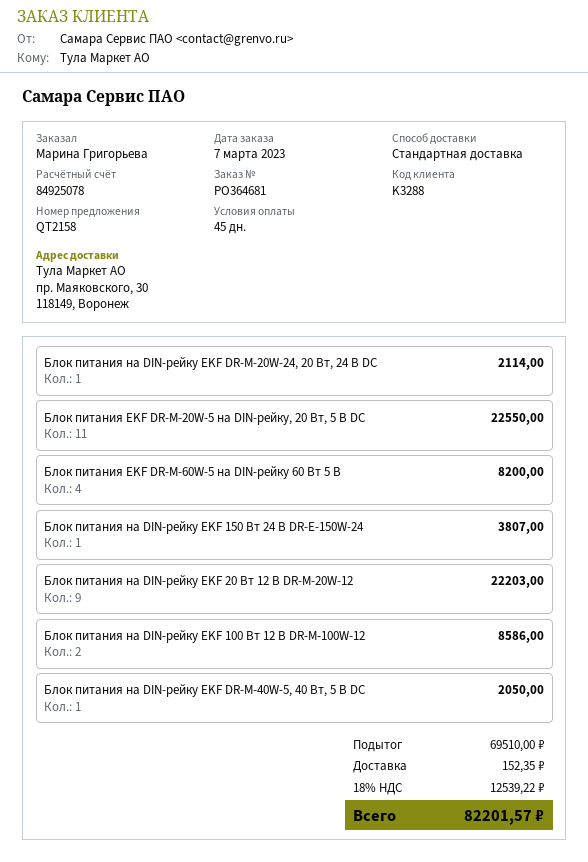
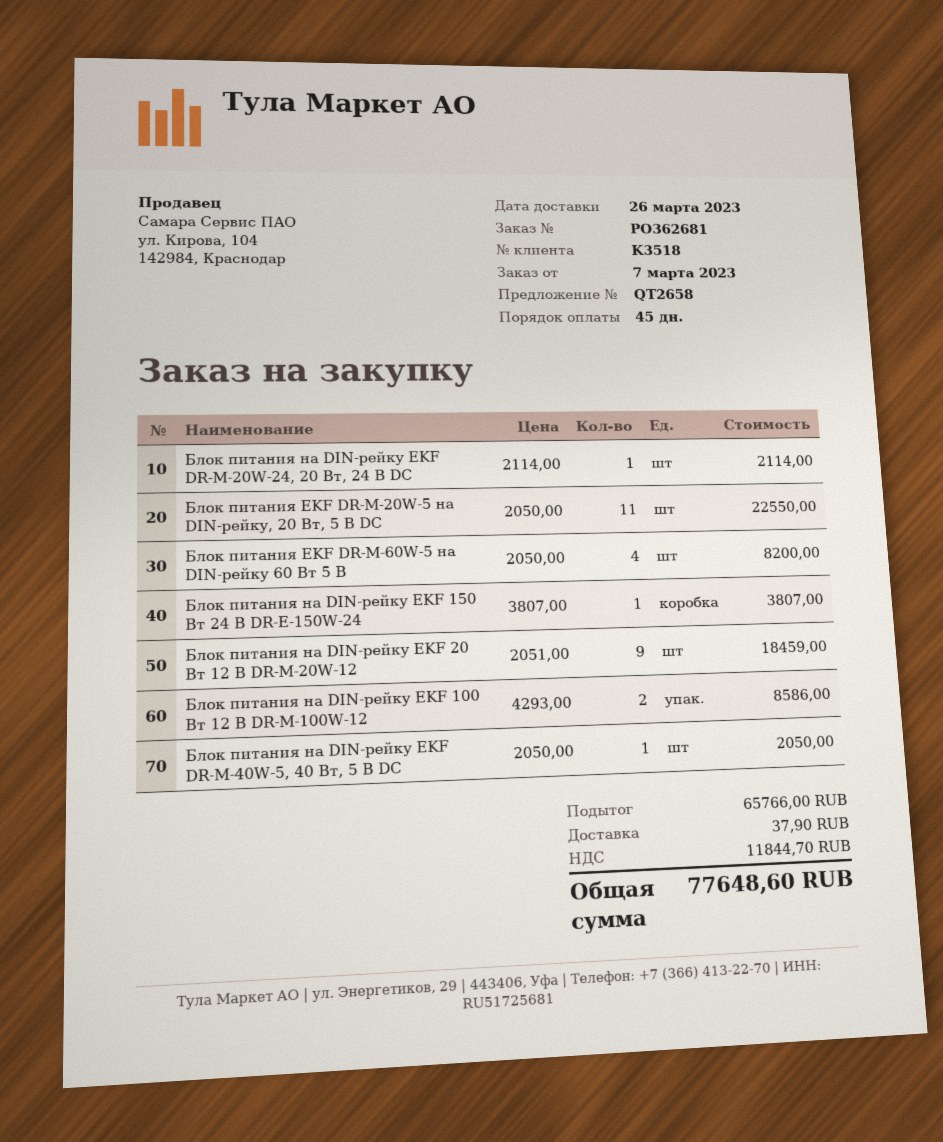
quote number: QT2158 -> QT2658
order number: PO364681 -> PO362681
customer number: K3288 -> K3518
Блок питания на DIN-рейку EKF 20 Вт 12 В DR-M-20W-12: 9 for 22203.00 -> 9 for 18459.00
subtotal: 69510.00 -> 65766.00
shipping: 152.35 -> 37.90
tax: 12539.22 -> 11844.70
total: 82201.57 -> 77648.60

